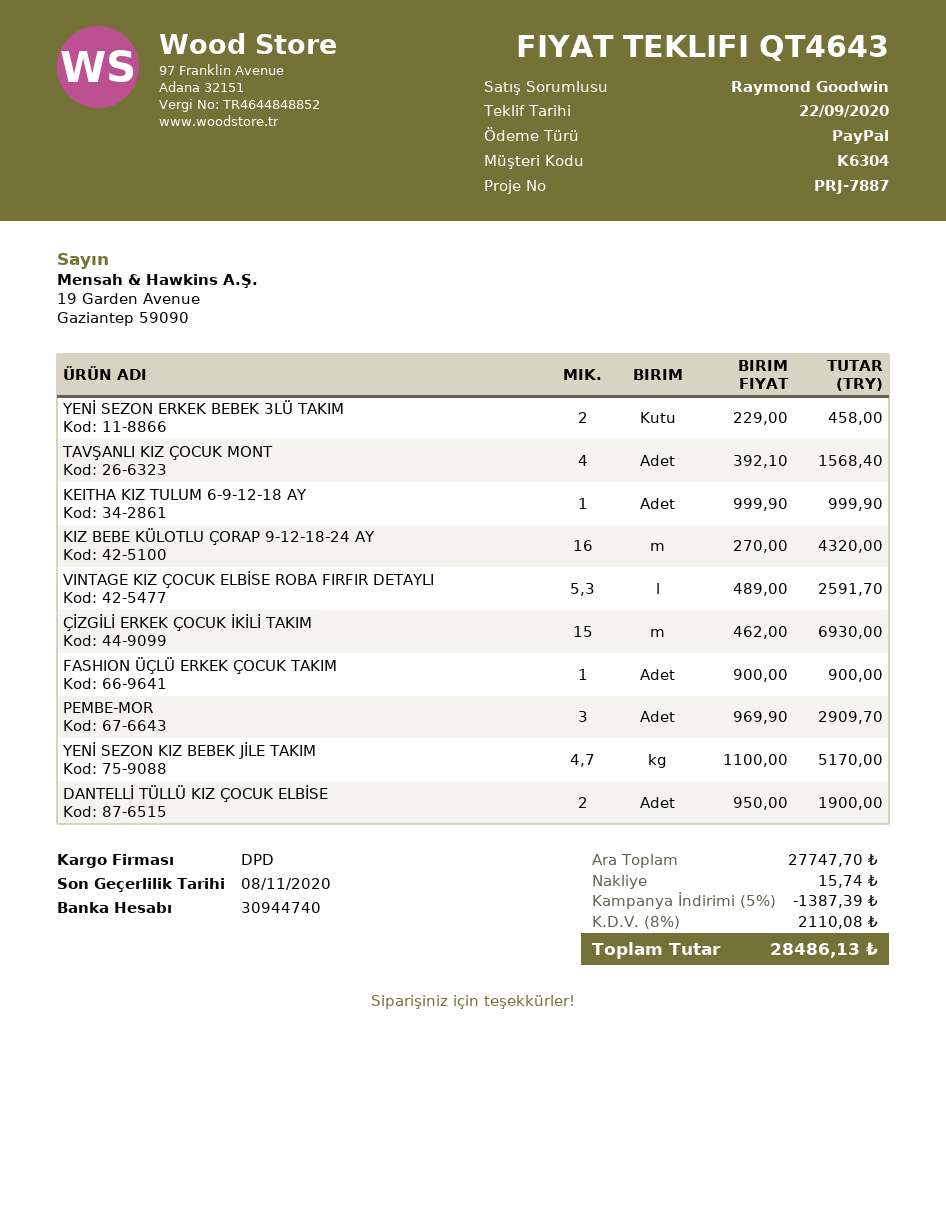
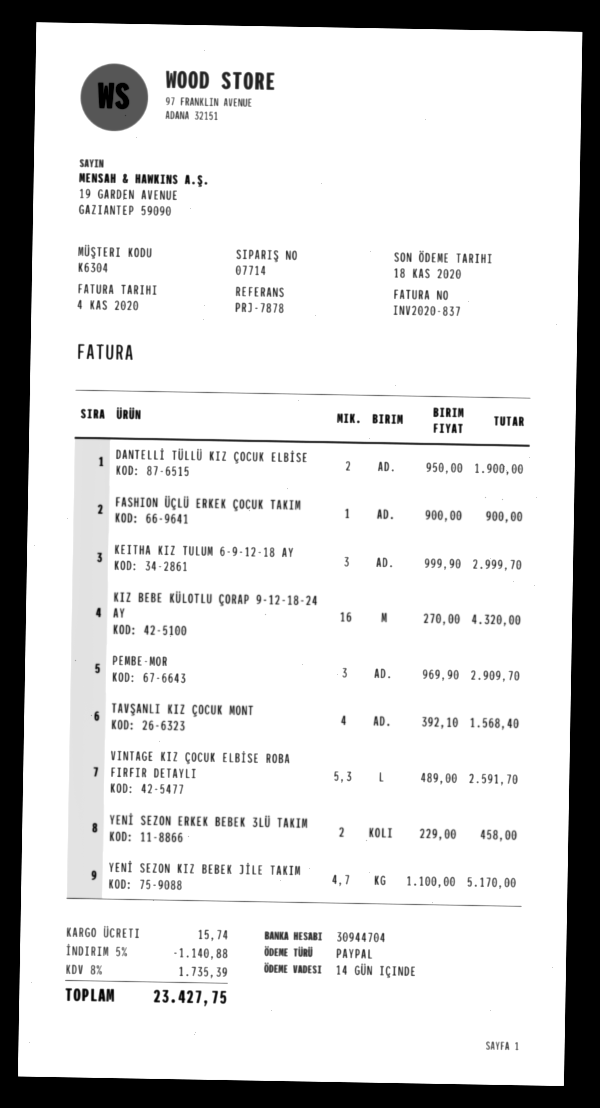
reference: PRJ-7887 -> PRJ-7878
bank account: 30944740 -> 30944704
KEITHA KIZ TULUM 6-9-12-18 AY: 1 x 999.90 = 999.90 -> 3 x 999.90 = 2999.70
ÇİZGİLİ ERKEK ÇOCUK İKİLİ TAKIM: 15 x 462.00 = 6930.00 -> none
discount: 5% = 1387.39 -> 5% = 1140.88
tax: 8% = 2110.08 -> 8% = 1735.39
total: 28486.13 -> 23427.75

